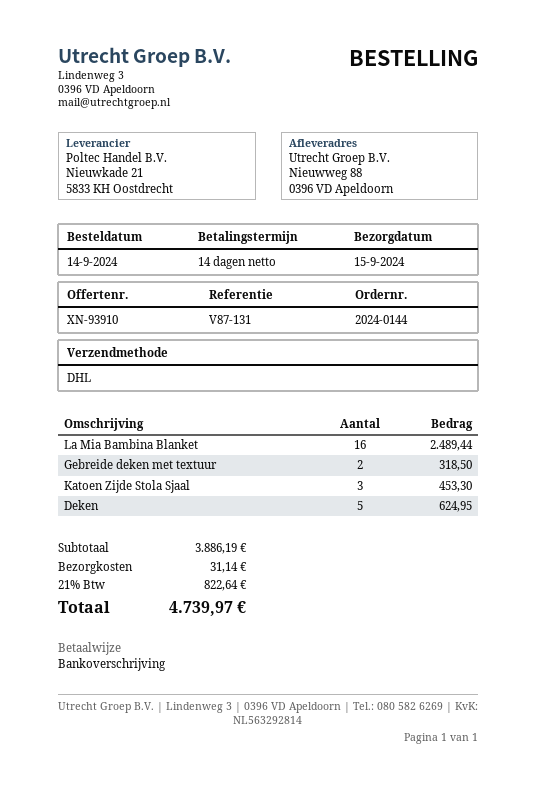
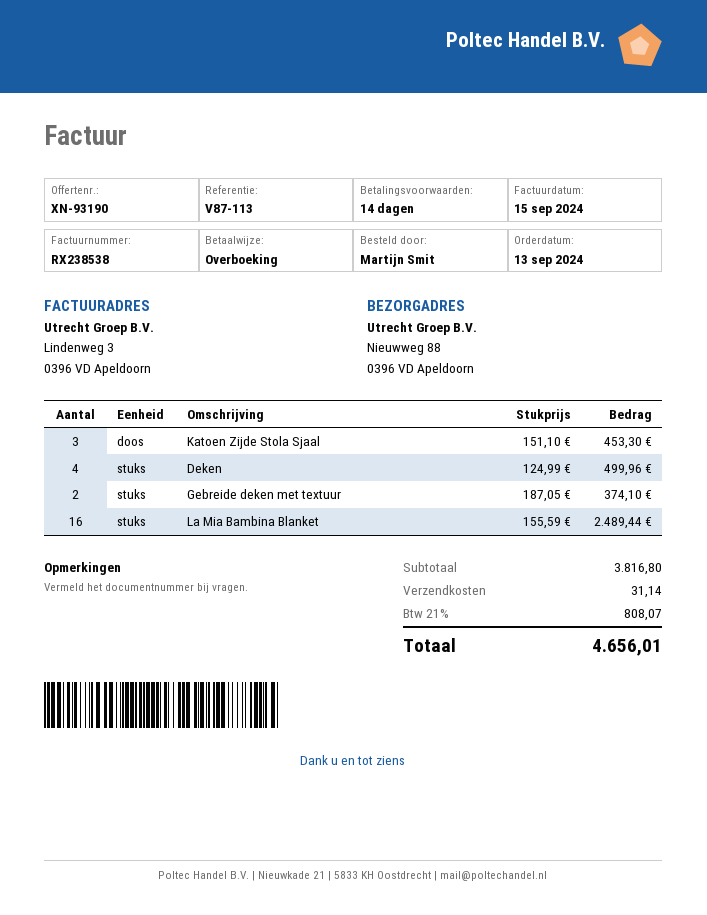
quote number: XN-93910 -> XN-93190
order date: 2024-09-14 -> 2024-09-13
reference: V87-131 -> V87-113
Gebreide deken met textuur: 2 for 318.50 -> 2 for 374.10
Deken: 5 for 624.95 -> 4 for 499.96
subtotal: 3886.19 -> 3816.80
tax: 21% = 822.64 -> 21% = 808.07
total: 4739.97 -> 4656.01

